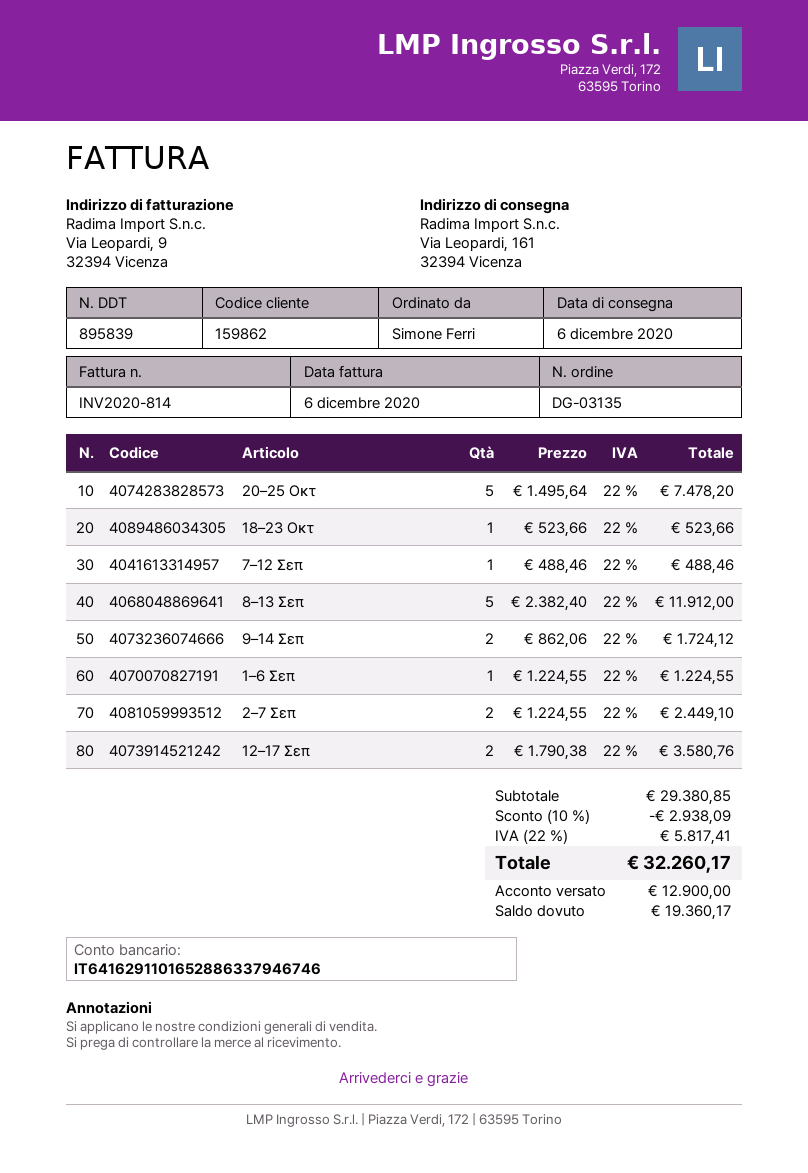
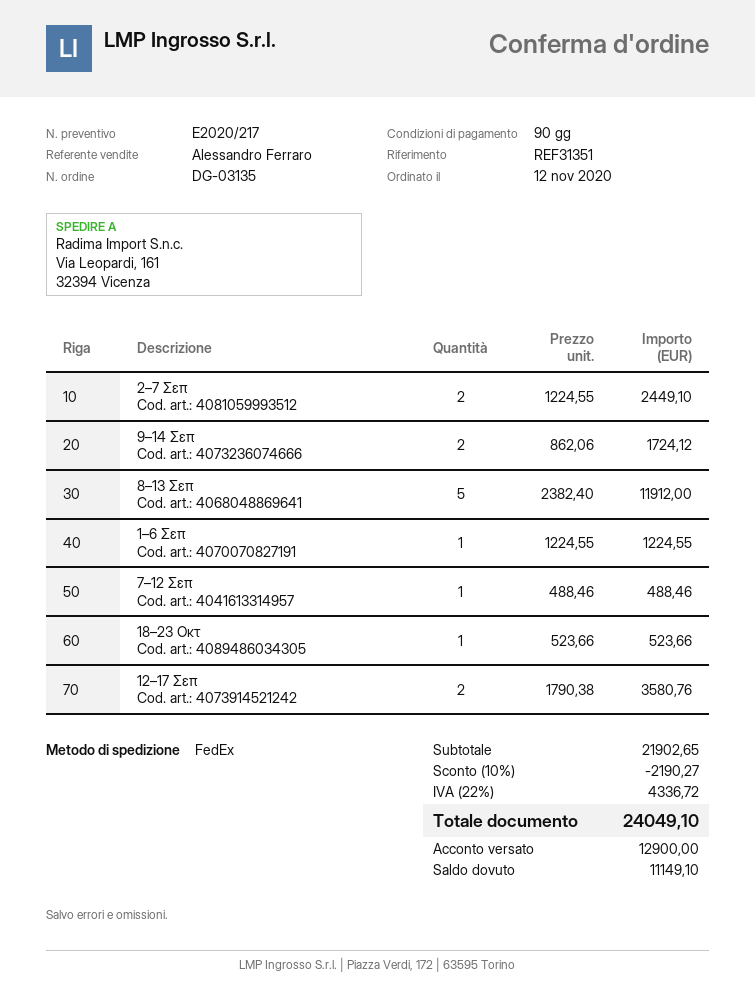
20–25 Οκτ: 5 x 1495.64 = 7478.20 -> none
subtotal: 29380.85 -> 21902.65
discount: 10% = 2938.09 -> 10% = 2190.27
tax: 22% = 5817.41 -> 22% = 4336.72
total: 32260.17 -> 24049.10
balance: 19360.17 -> 11149.10

